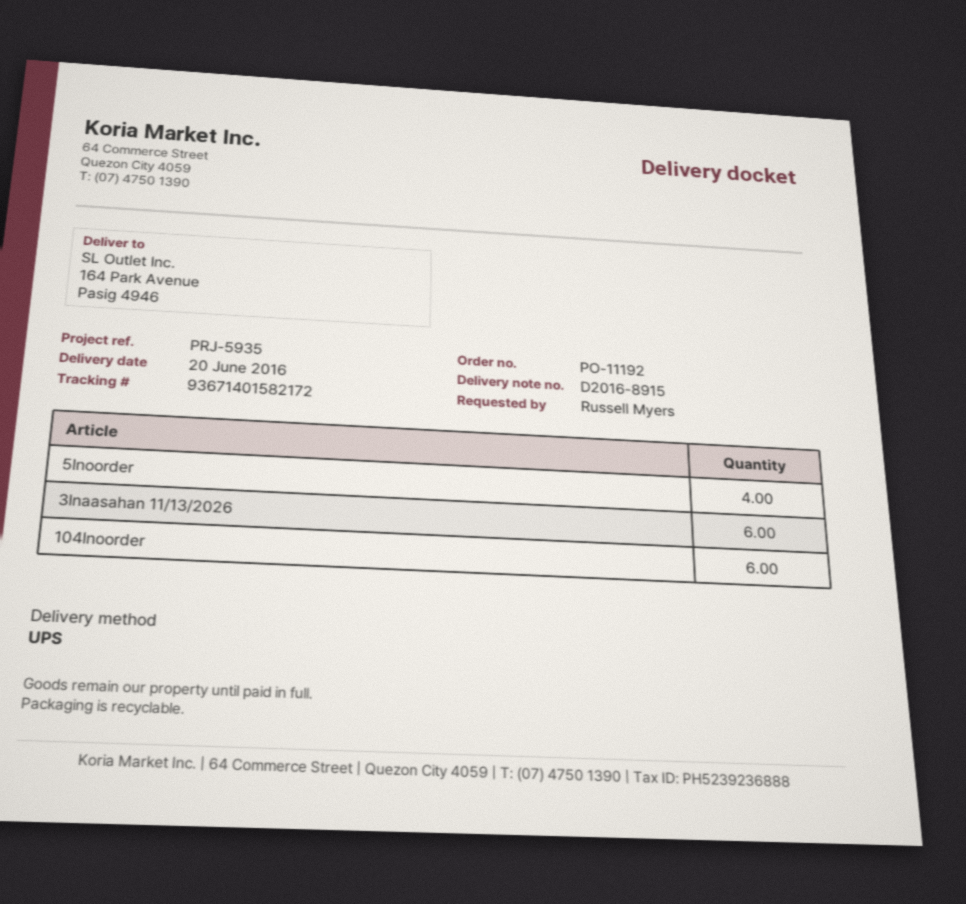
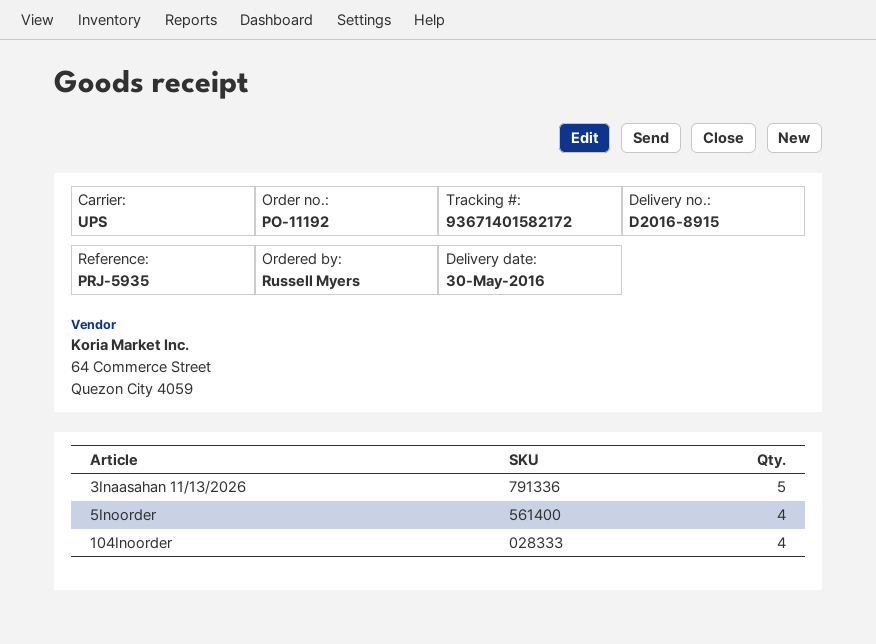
delivery date: 2016-06-20 -> 2016-05-30
3Inaasahan 11/13/2026: 6 -> 5
104Inoorder: 6 -> 4

